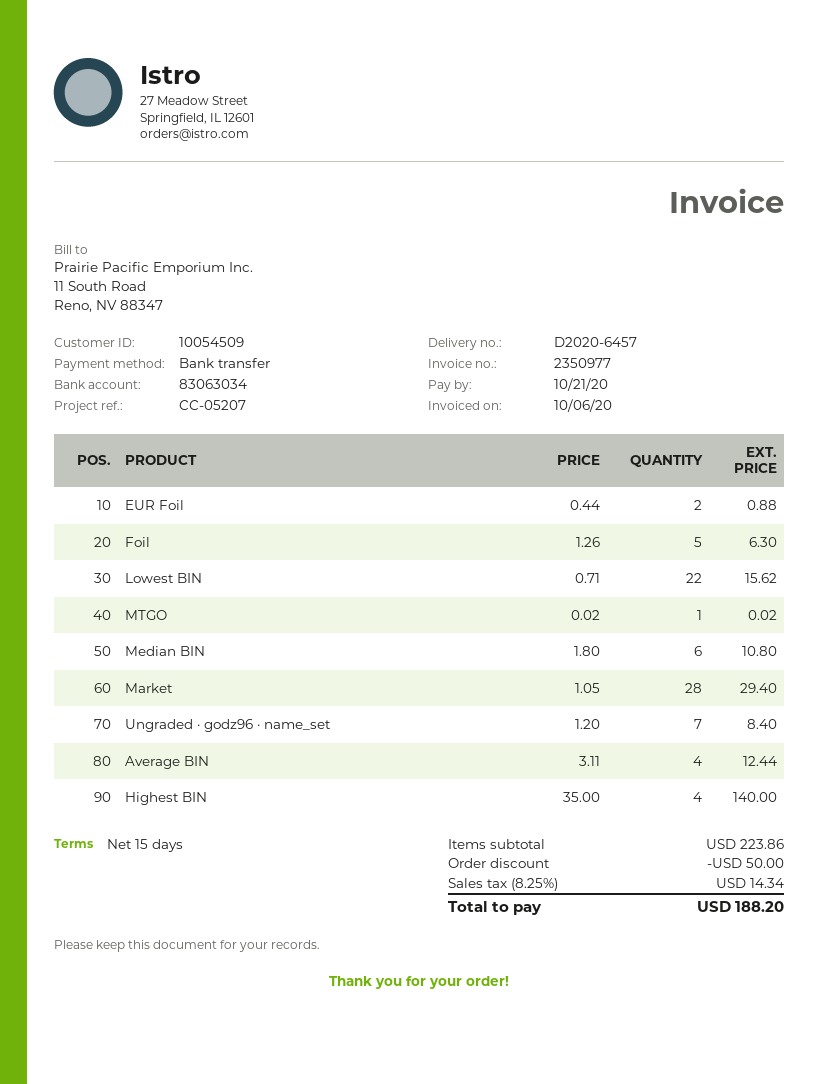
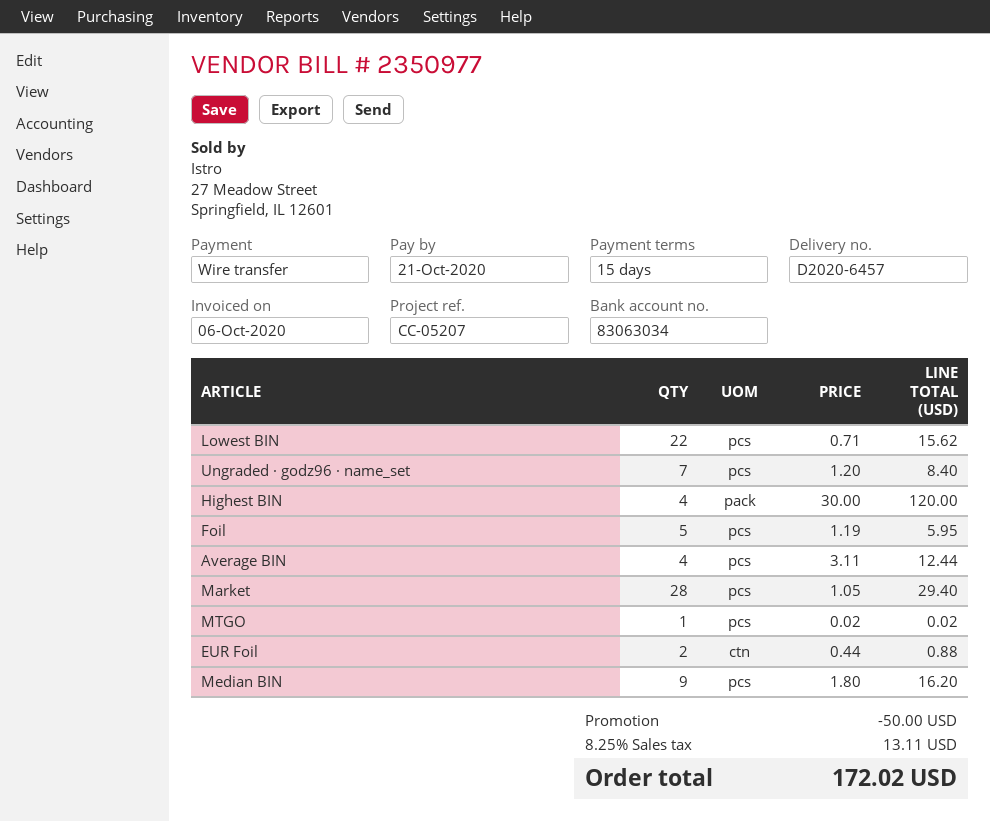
Foil: 5 x 1.26 = 6.30 -> 5 x 1.19 = 5.95
Median BIN: 6 x 1.80 = 10.80 -> 9 x 1.80 = 16.20
Highest BIN: 4 x 35.00 = 140.00 -> 4 x 30.00 = 120.00
tax: 8.25% = 14.34 -> 8.25% = 13.11
total: 188.20 -> 172.02

